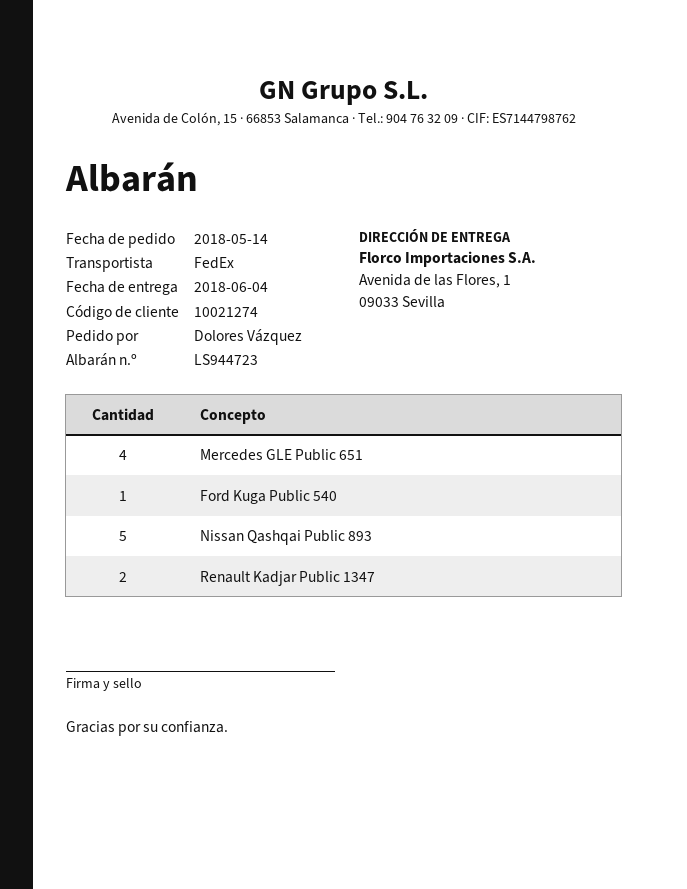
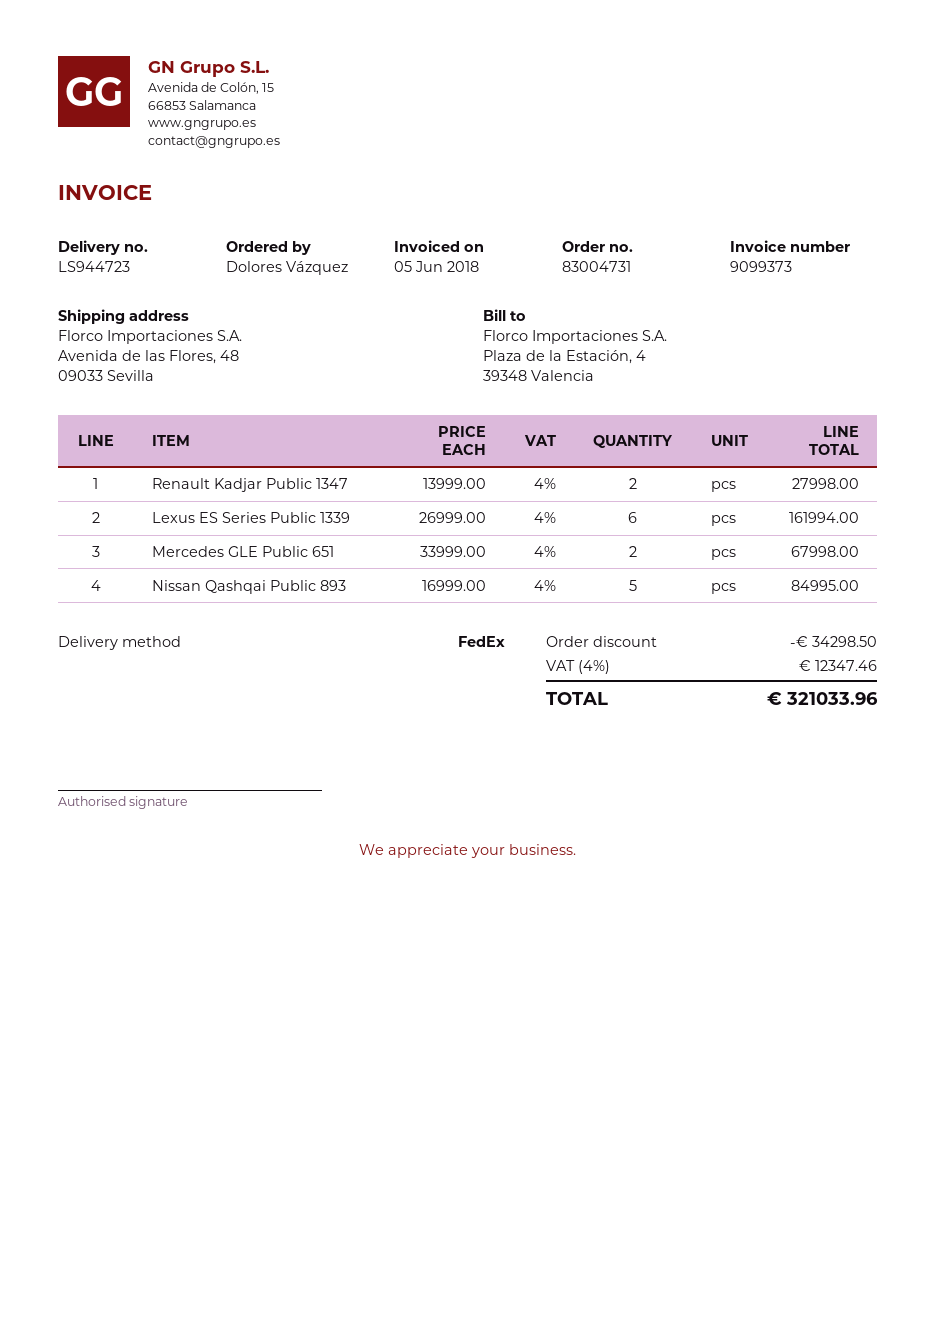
ship to: Avenida de las Flores, 1, 09033 Sevilla -> Avenida de las Flores, 48, 09033 Sevilla
Mercedes GLE Public 651: 4 -> 2
Ford Kuga Public 540: 1 -> none
Lexus ES Series Public 1339: none -> 6

